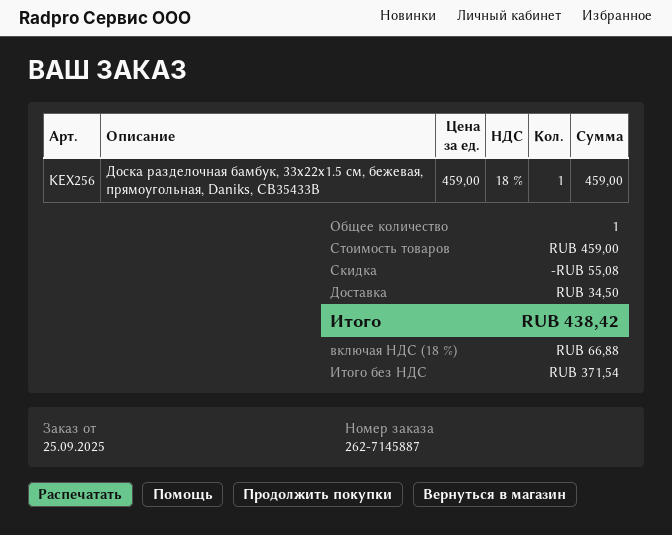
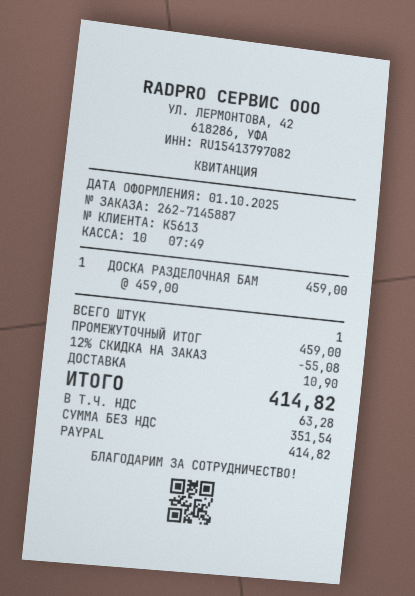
order date: 2025-09-25 -> 2025-10-01
shipping: 34.50 -> 10.90
net: 371.54 -> 351.54
tax: 66.88 -> 63.28
total: 438.42 -> 414.82

